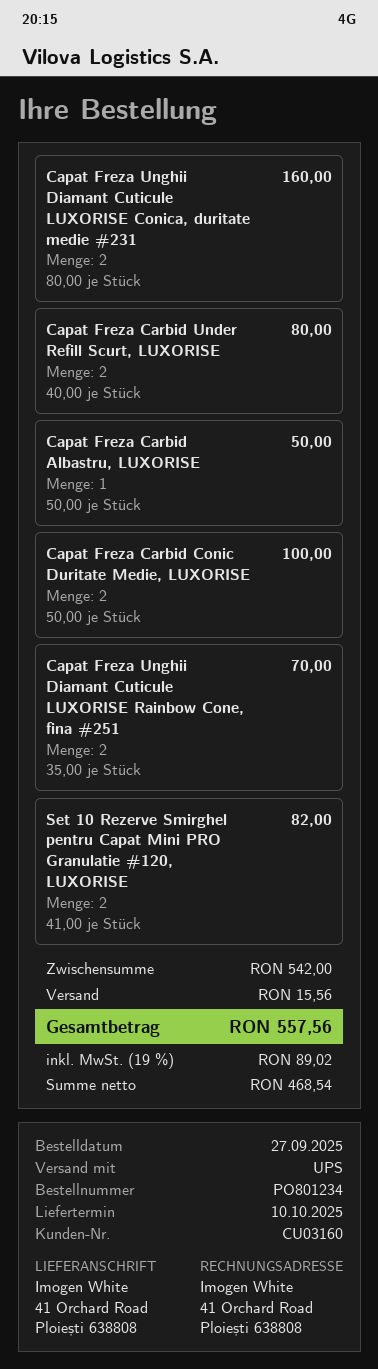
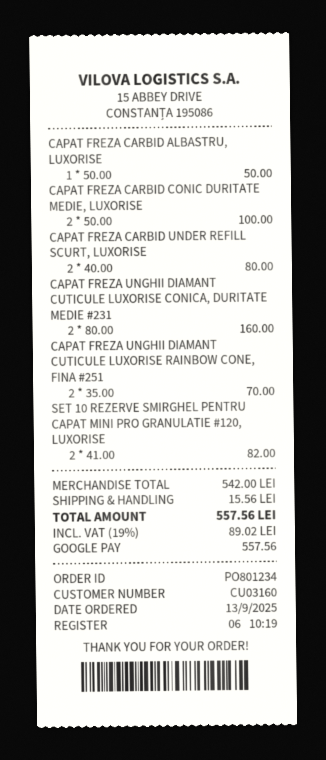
order date: 2025-09-27 -> 2025-09-13

